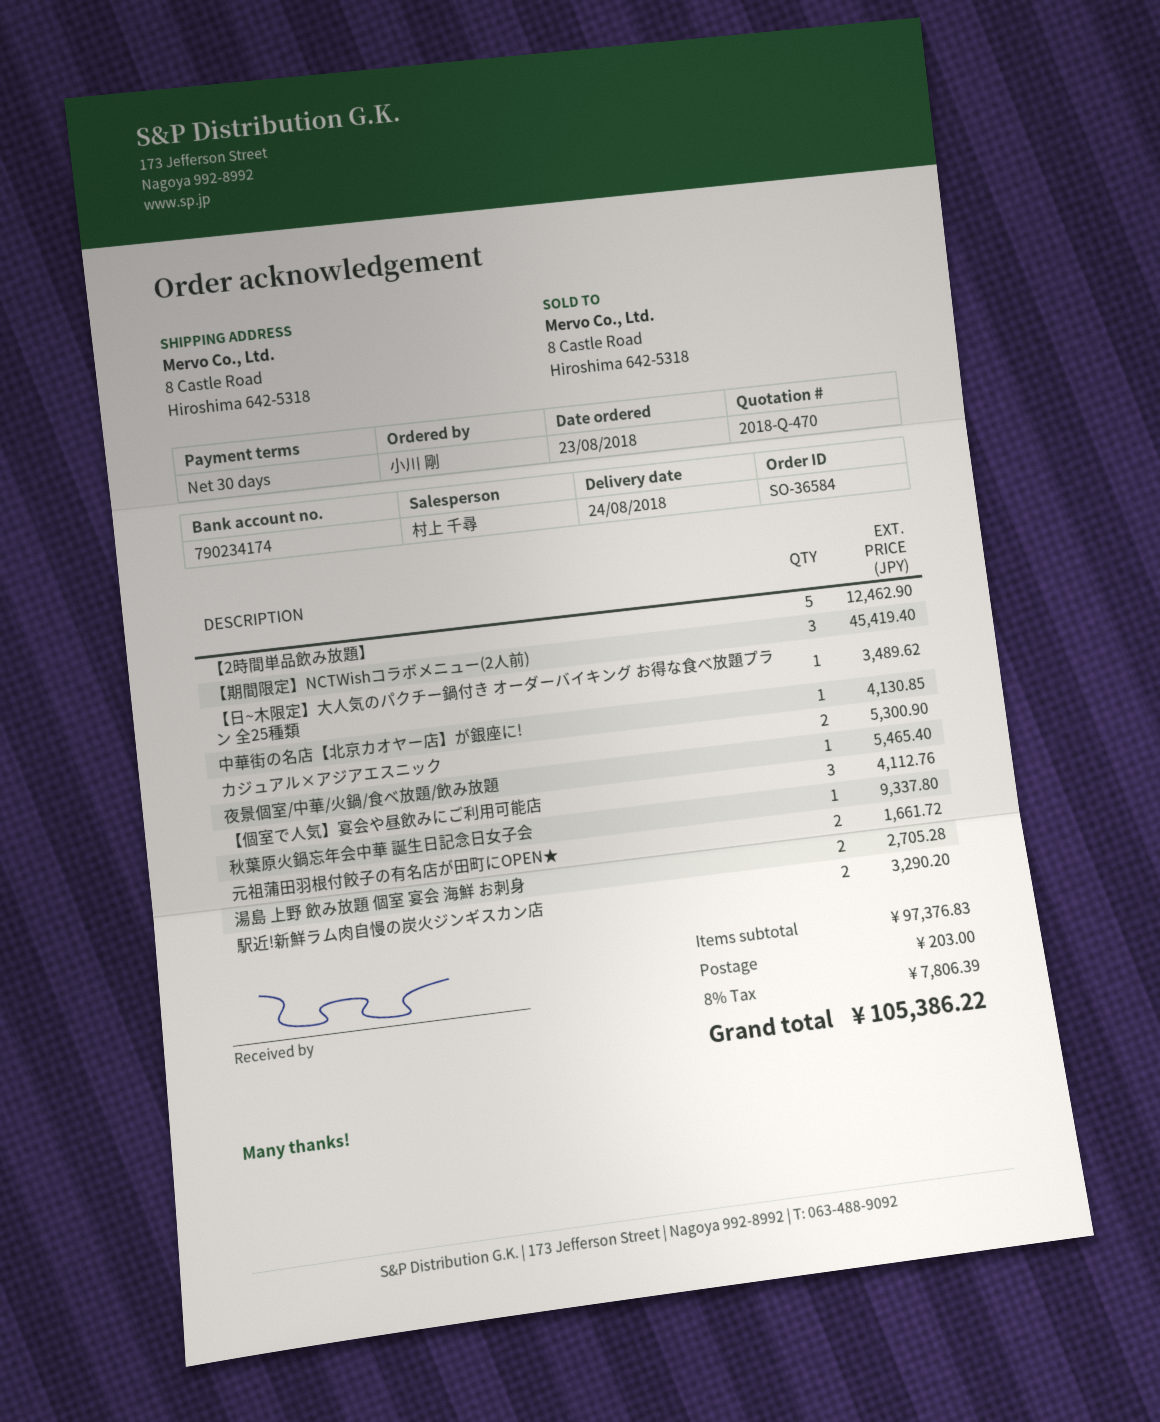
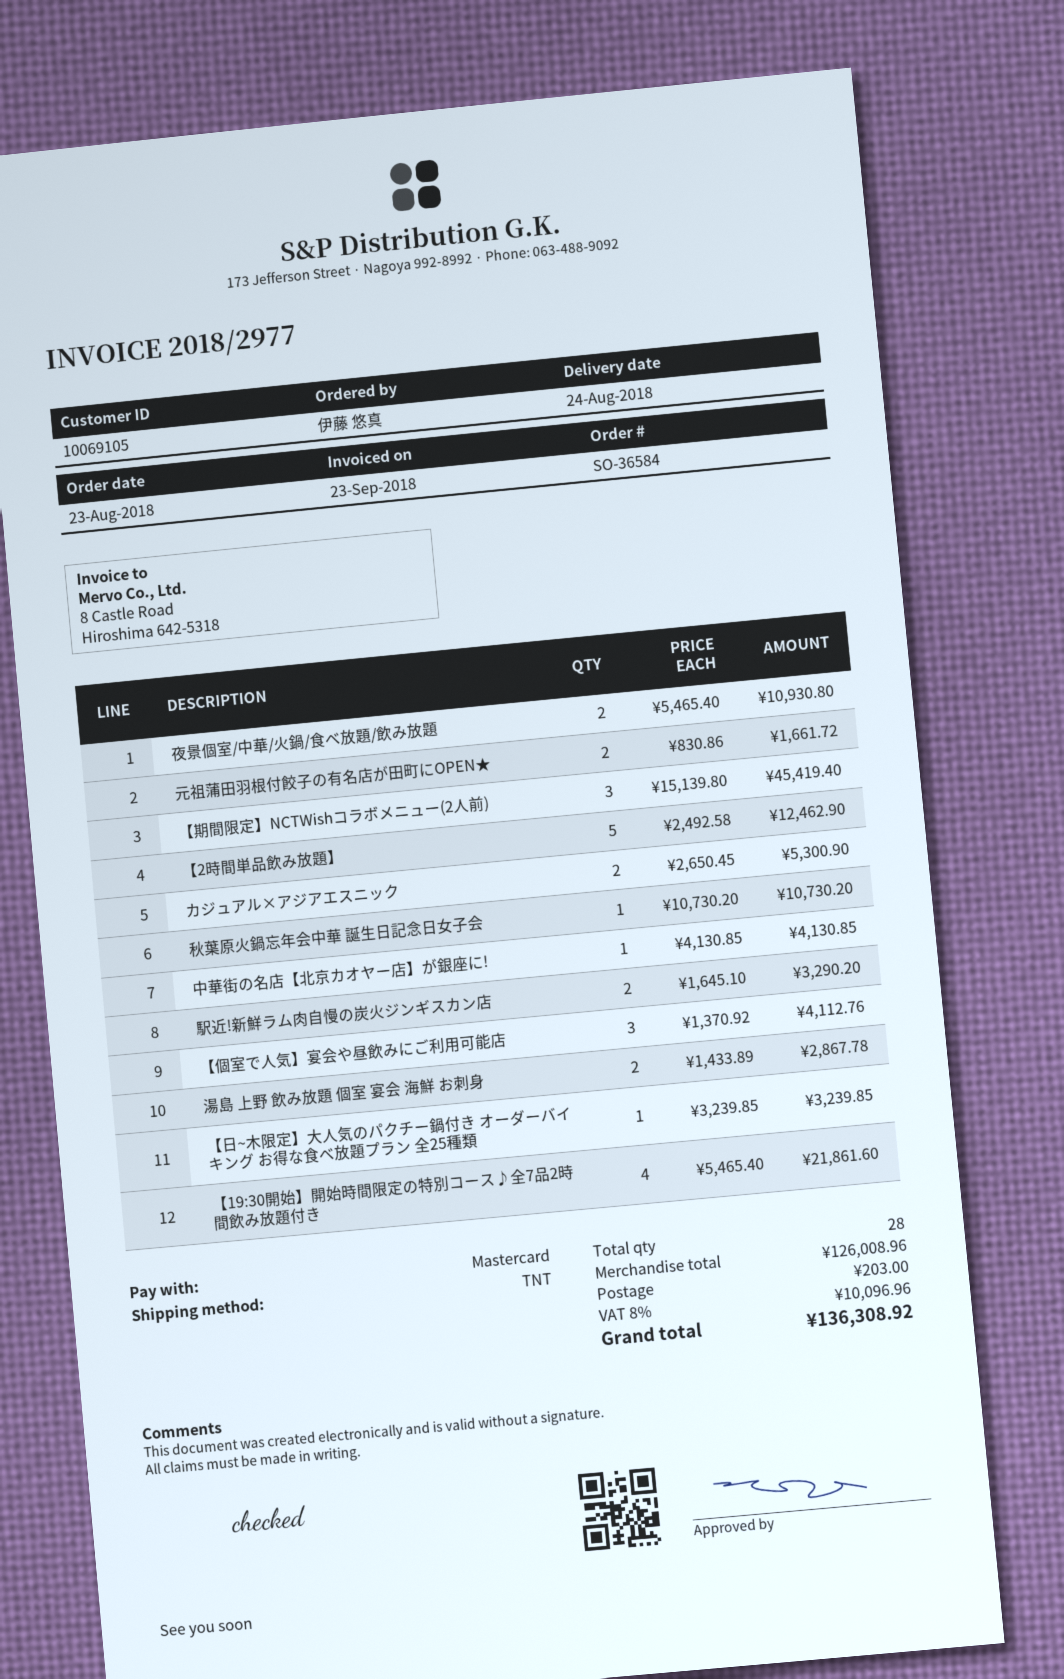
ordered by: 小川 剛 -> 伊藤 悠真
【日~木限定】大人気のパクチー鍋付き オーダーバイキング お得な食べ放題プラン 全25種類: 1 for 3489.62 -> 1 for 3239.85
夜景個室/中華/火鍋/食べ放題/飲み放題: 1 for 5465.40 -> 2 for 10930.80
秋葉原火鍋忘年会中華 誕生日記念日女子会: 1 for 9337.80 -> 1 for 10730.20
湯島 上野 飲み放題 個室 宴会 海鮮 お刺身: 2 for 2705.28 -> 2 for 2867.78
【19:30開始】開始時間限定の特別コース♪全7品2時間飲み放題付き: none -> 4 for 21861.60
subtotal: 97376.83 -> 126008.96
tax: 8% = 7806.39 -> 8% = 10096.96
total: 105386.22 -> 136308.92

